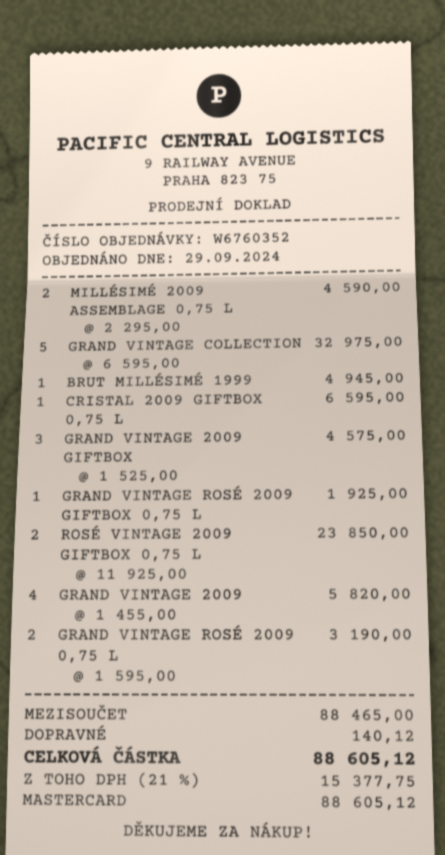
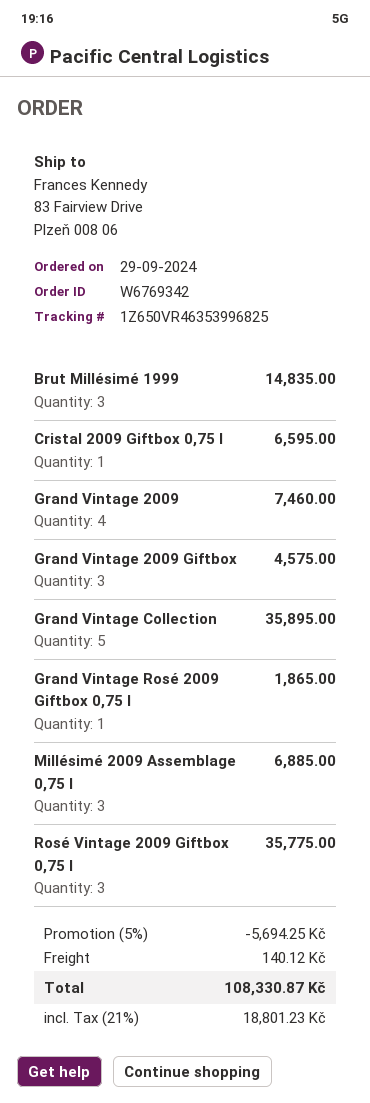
order number: W6760352 -> W6769342
MILLÉSIMÉ 2009 ASSEMBLAGE 0,75 L: 2 for 4590.00 -> 3 for 6885.00
GRAND VINTAGE COLLECTION: 5 for 32975.00 -> 5 for 35895.00
BRUT MILLÉSIMÉ 1999: 1 for 4945.00 -> 3 for 14835.00
GRAND VINTAGE ROSÉ 2009 GIFTBOX 0,75 L: 1 for 1925.00 -> 1 for 1865.00
ROSÉ VINTAGE 2009 GIFTBOX 0,75 L: 2 for 23850.00 -> 3 for 35775.00
GRAND VINTAGE 2009: 4 for 5820.00 -> 4 for 7460.00
GRAND VINTAGE ROSÉ 2009 0,75 L: 2 for 3190.00 -> none
discount: none -> 5% = 5694.25
tax: 21% = 15377.75 -> 21% = 18801.23
total: 88605.12 -> 108330.87

